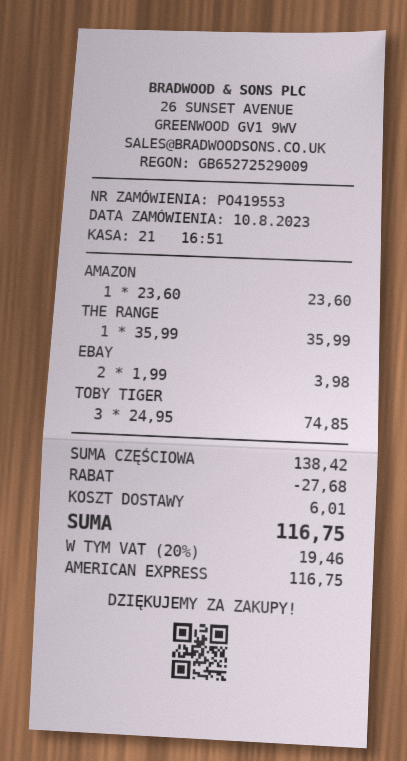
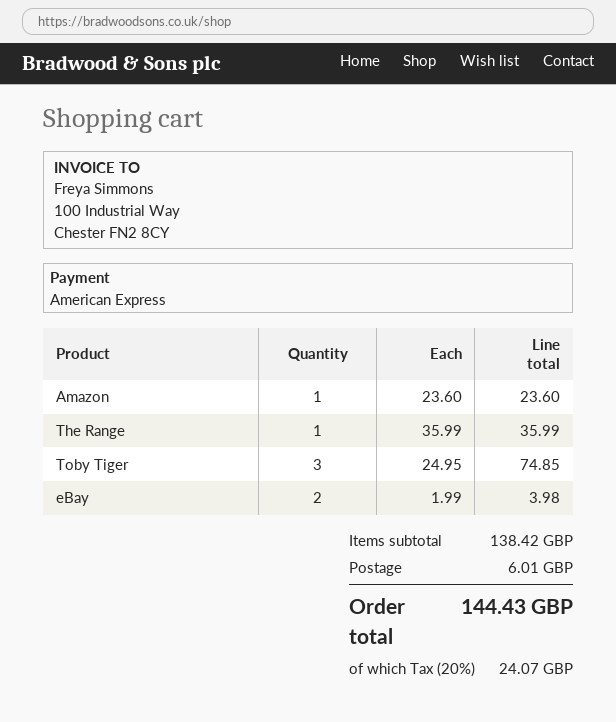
discount: 27.68 -> none
tax: 20% = 19.46 -> 20% = 24.07
total: 116.75 -> 144.43

